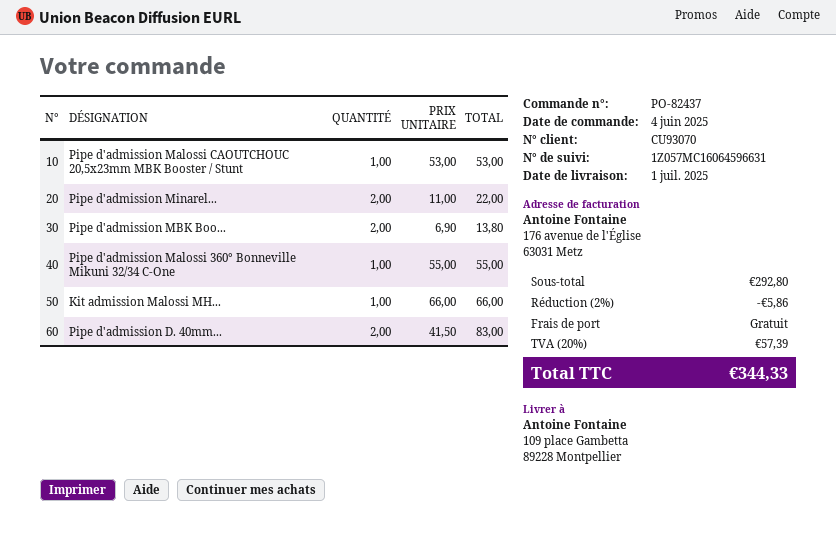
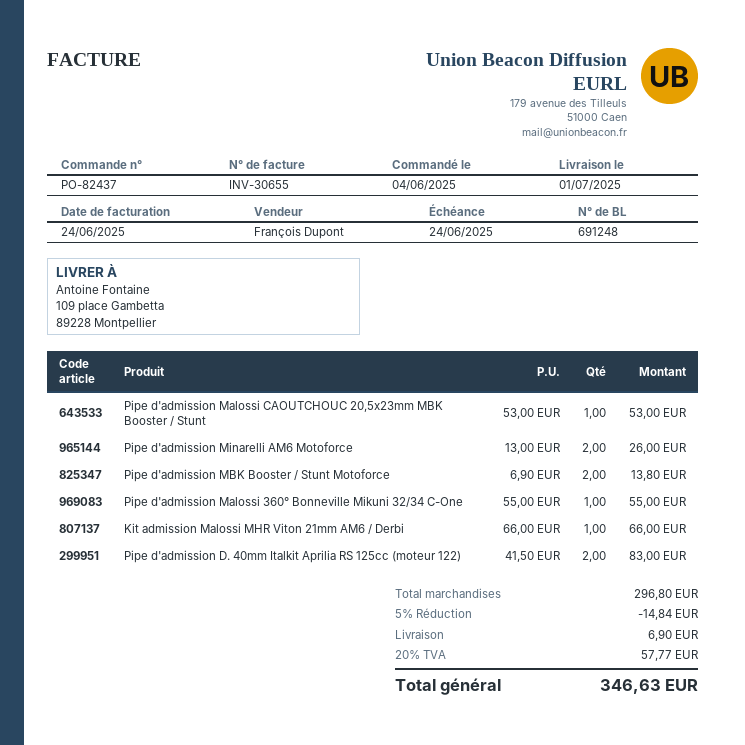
Pipe d'admission Minarel...: 2 x 11.00 = 22.00 -> 2 x 13.00 = 26.00
subtotal: 292.80 -> 296.80
discount: 2% = 5.86 -> 5% = 14.84
shipping: 0.00 -> 6.90
tax: 20% = 57.39 -> 20% = 57.77
total: 344.33 -> 346.63

